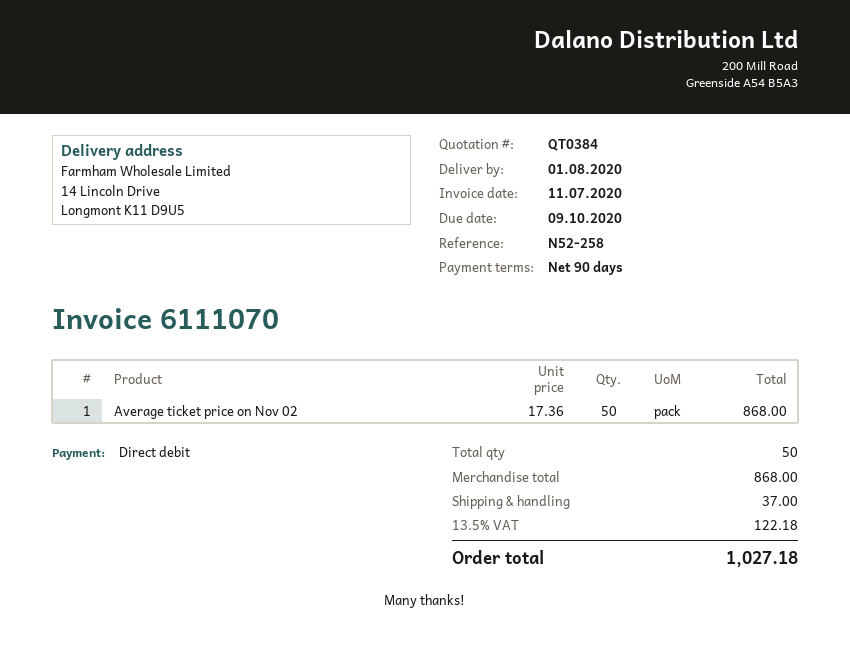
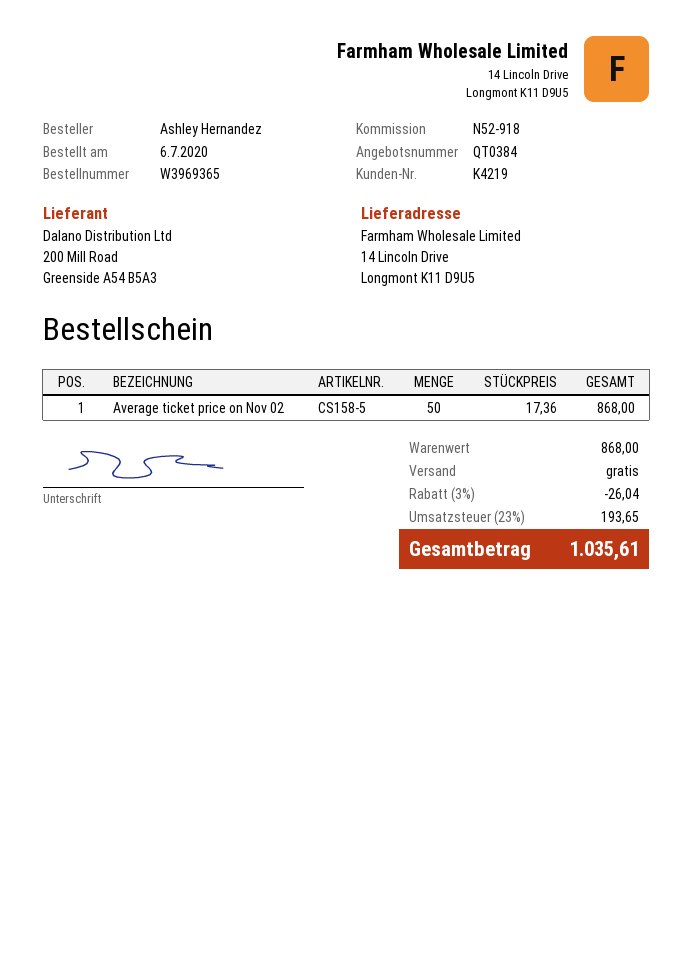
reference: N52-258 -> N52-918
discount: none -> 3% = 26.04
shipping: 37.00 -> 0.00
tax: 13.5% = 122.18 -> 23% = 193.65
total: 1027.18 -> 1035.61

